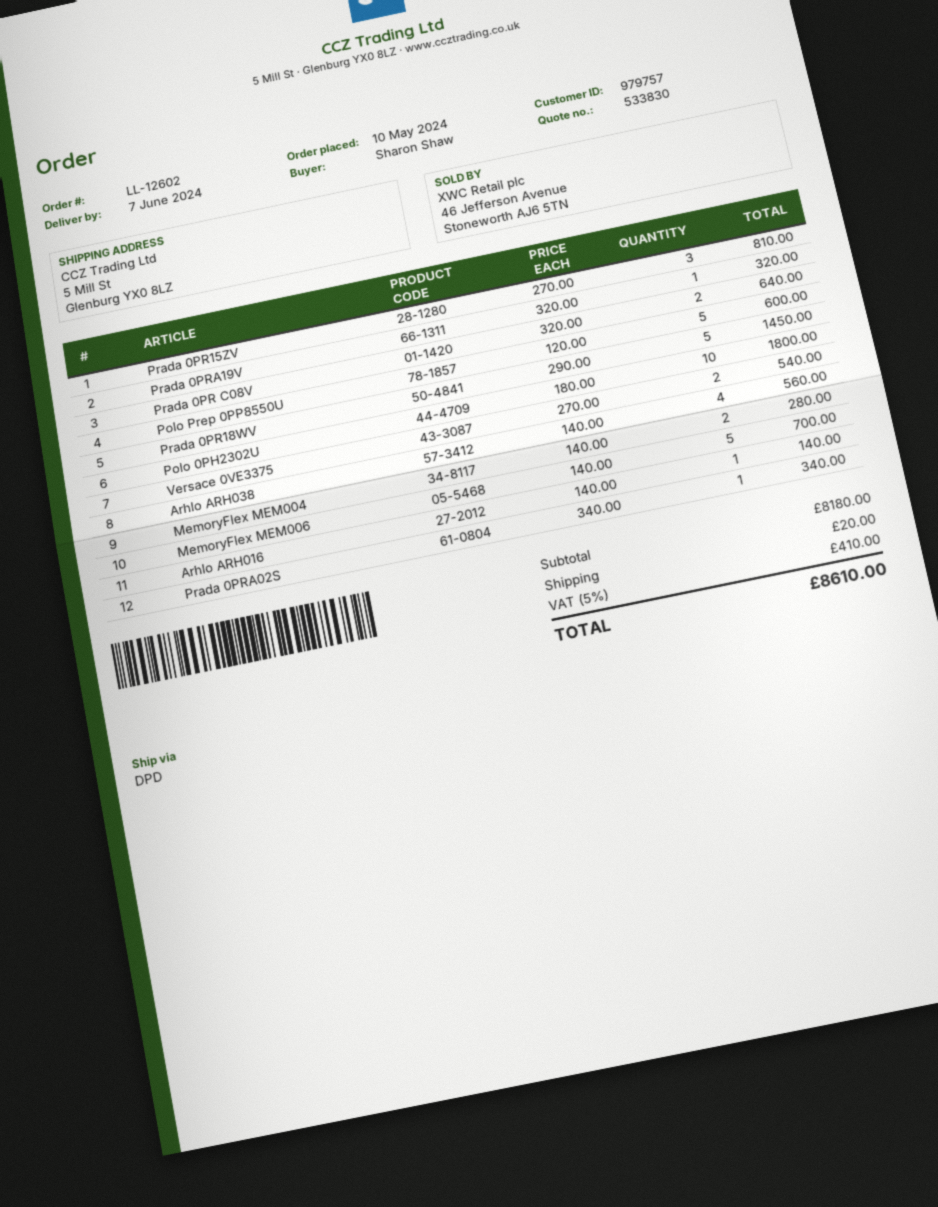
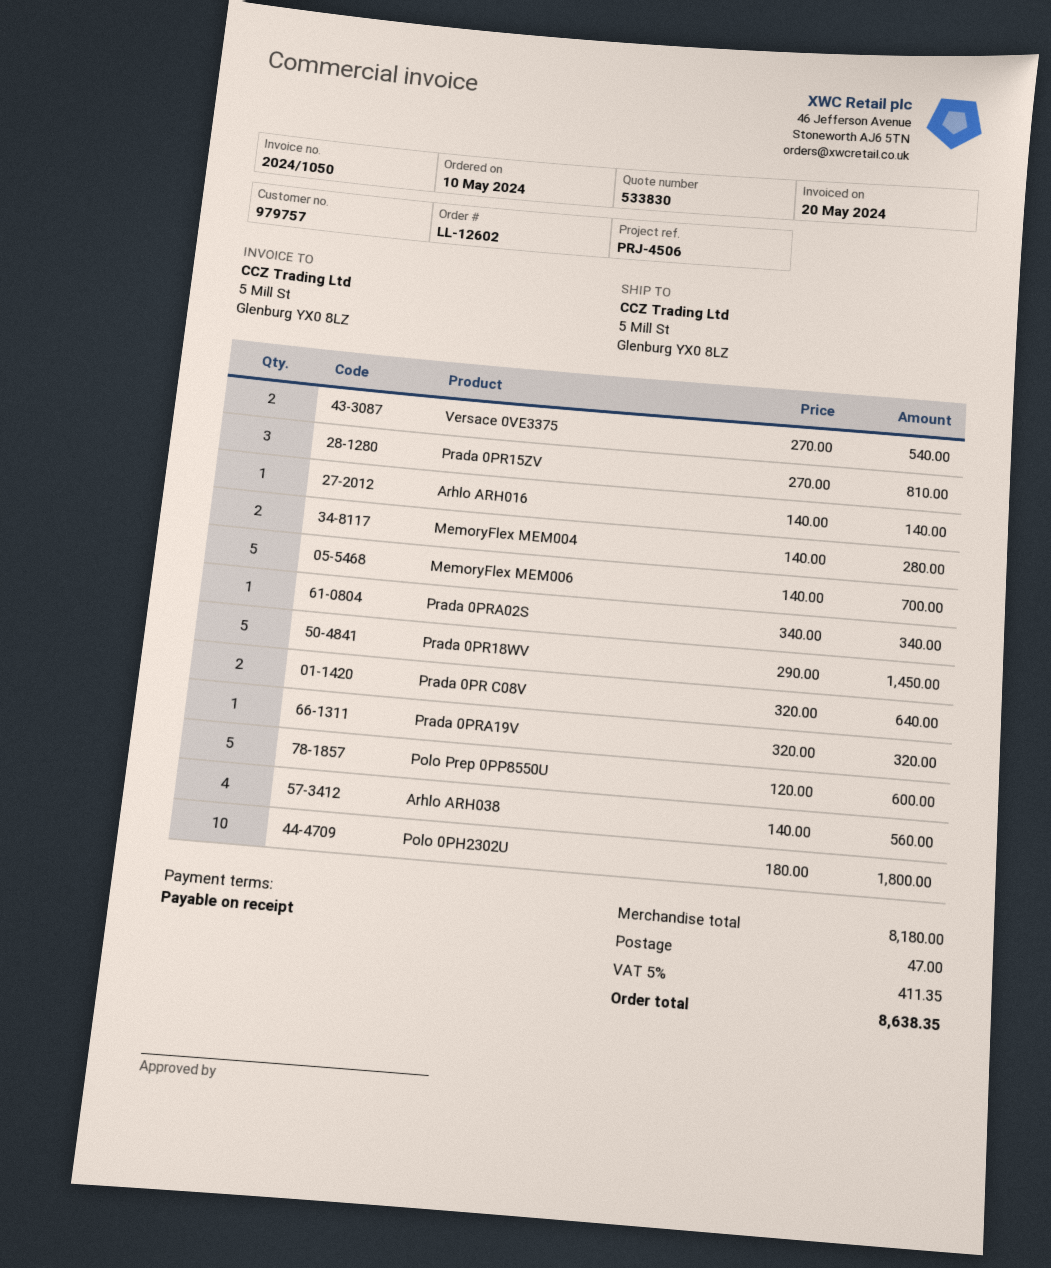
shipping: 20.00 -> 47.00
tax: 5% = 410.00 -> 5% = 411.35
total: 8610.00 -> 8638.35

